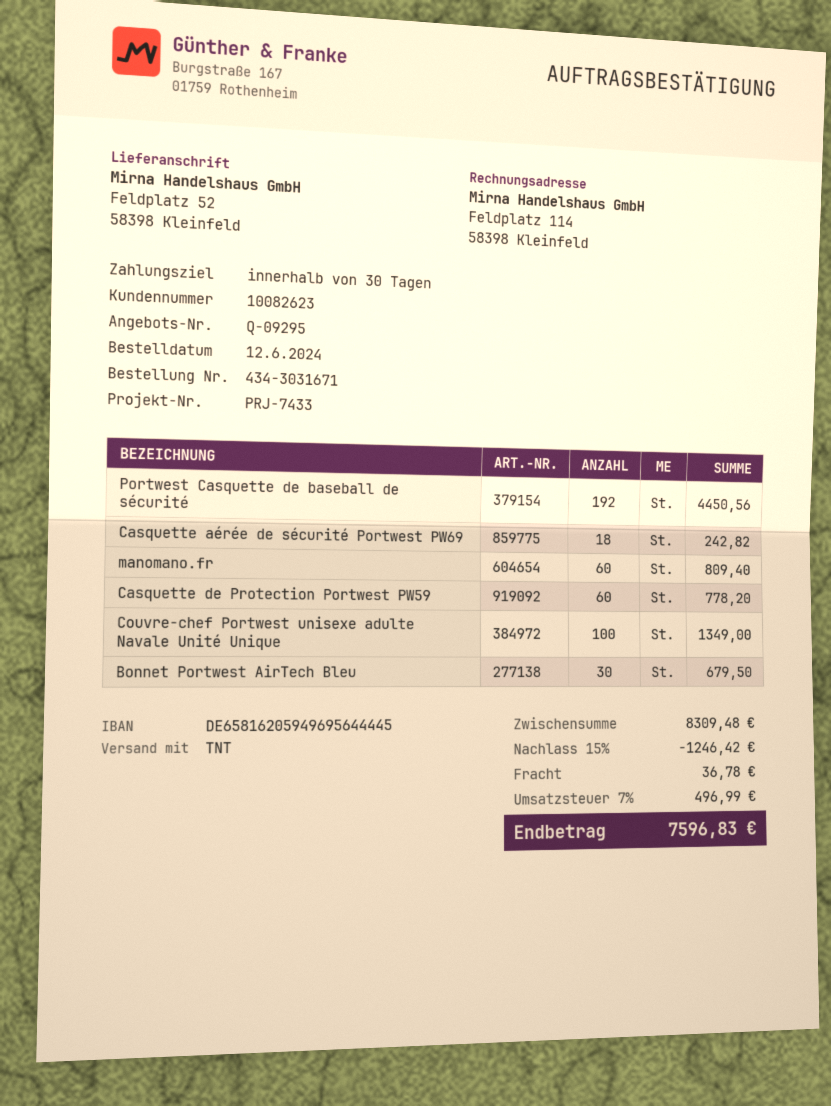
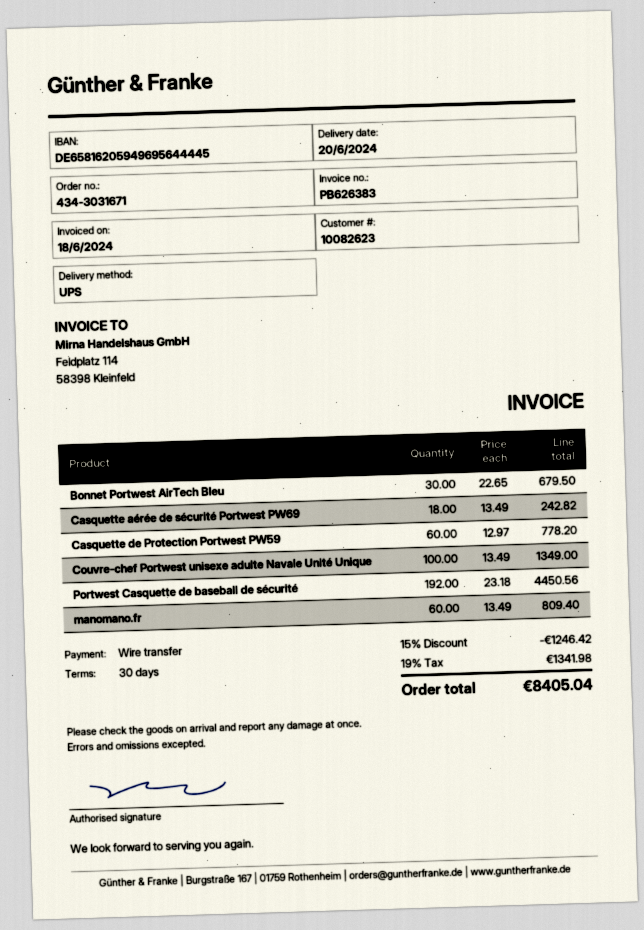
shipping method: TNT -> UPS
shipping: 36.78 -> none
tax: 7% = 496.99 -> 19% = 1341.98
total: 7596.83 -> 8405.04

